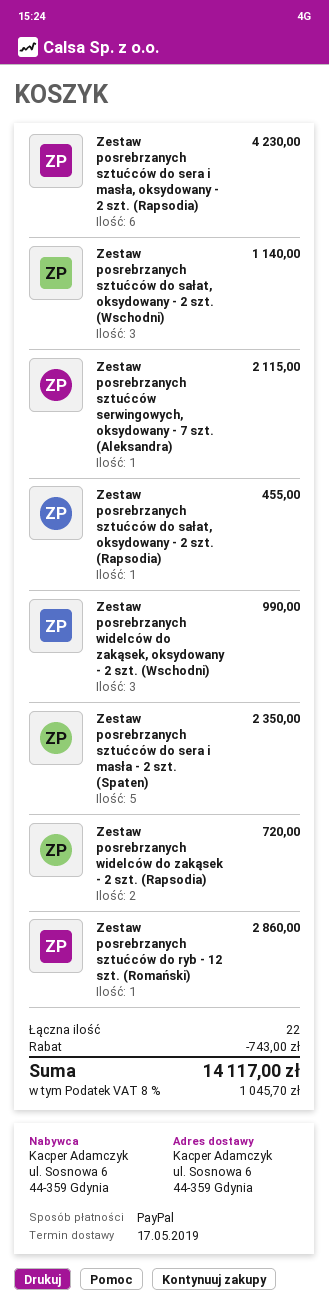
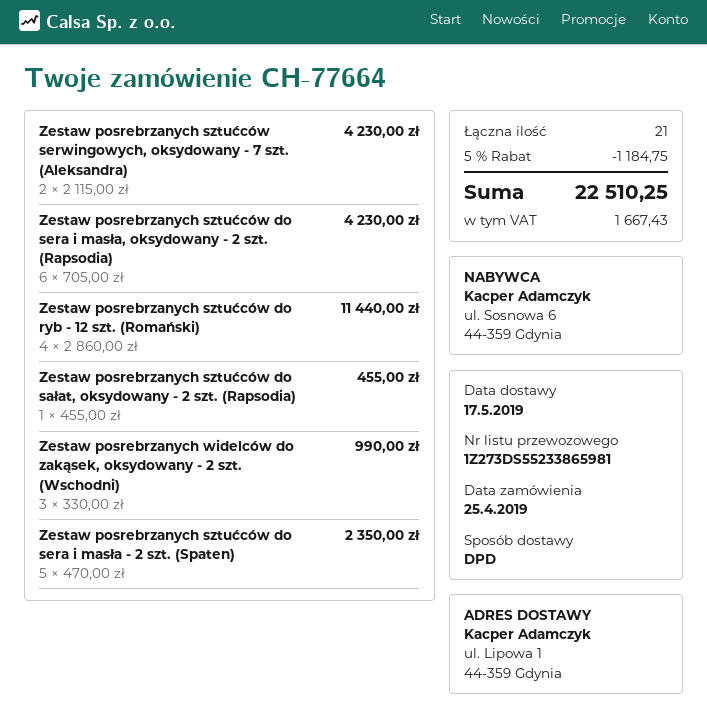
ship to: ul. Sosnowa 6, 44-359 Gdynia -> ul. Lipowa 1, 44-359 Gdynia
Zestaw posrebrzanych sztućców do sałat, oksydowany - 2 szt. (Wschodni): 3 for 1140.00 -> none
Zestaw posrebrzanych sztućców serwingowych, oksydowany - 7 szt. (Aleksandra): 1 for 2115.00 -> 2 for 4230.00
Zestaw posrebrzanych widelców do zakąsek - 2 szt. (Rapsodia): 2 for 720.00 -> none
Zestaw posrebrzanych sztućców do ryb - 12 szt. (Romański): 1 for 2860.00 -> 4 for 11440.00
total quantity: 22 -> 21
discount: 743.00 -> 1184.75
tax: 1045.70 -> 1667.43
total: 14117.00 -> 22510.25

